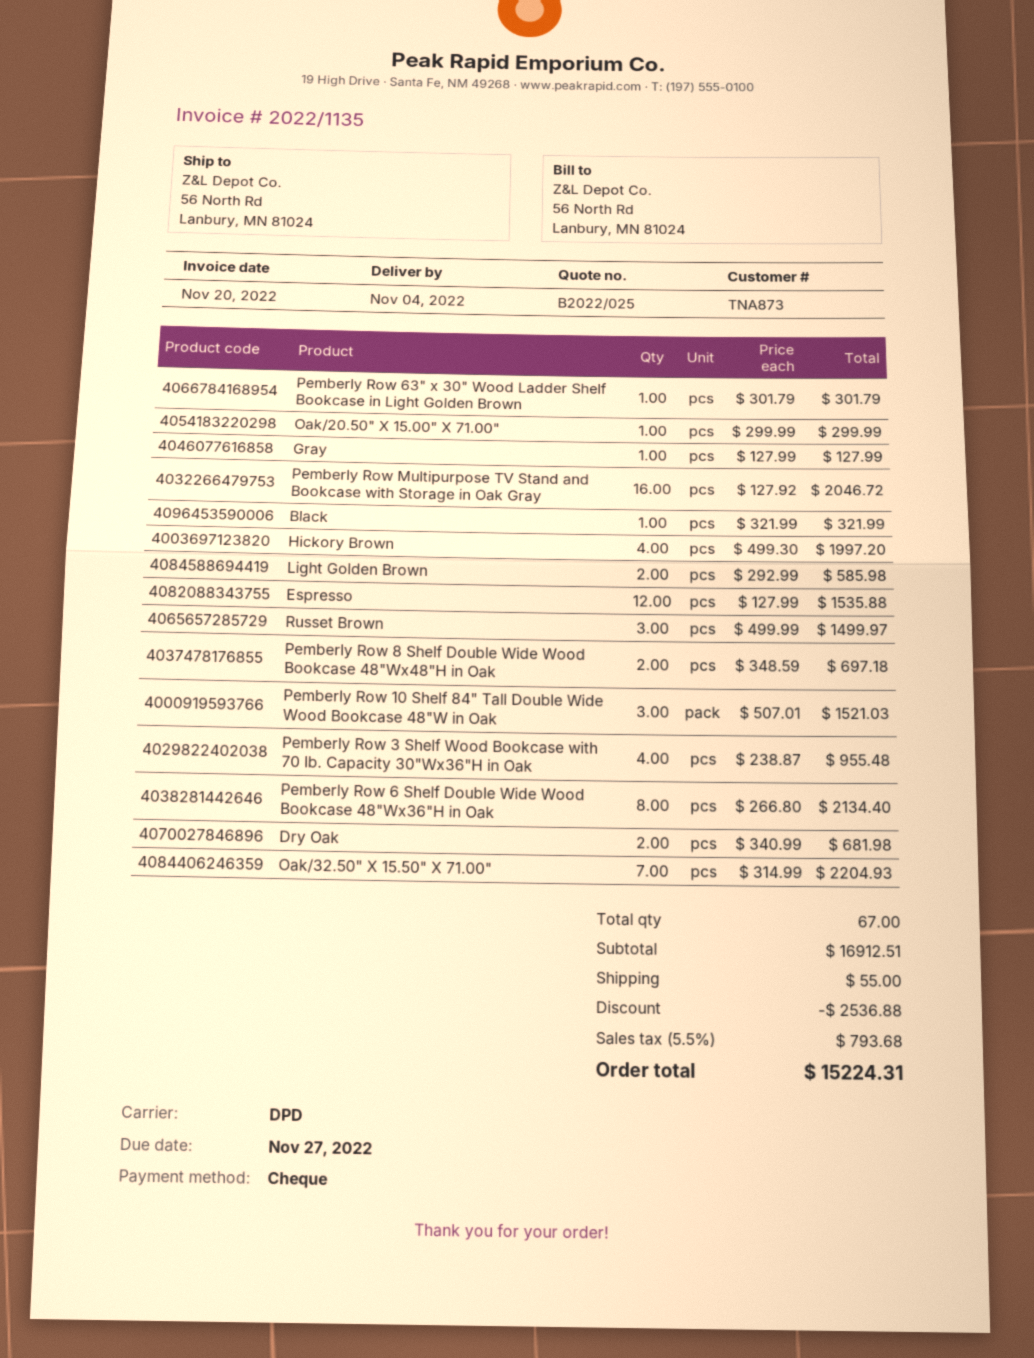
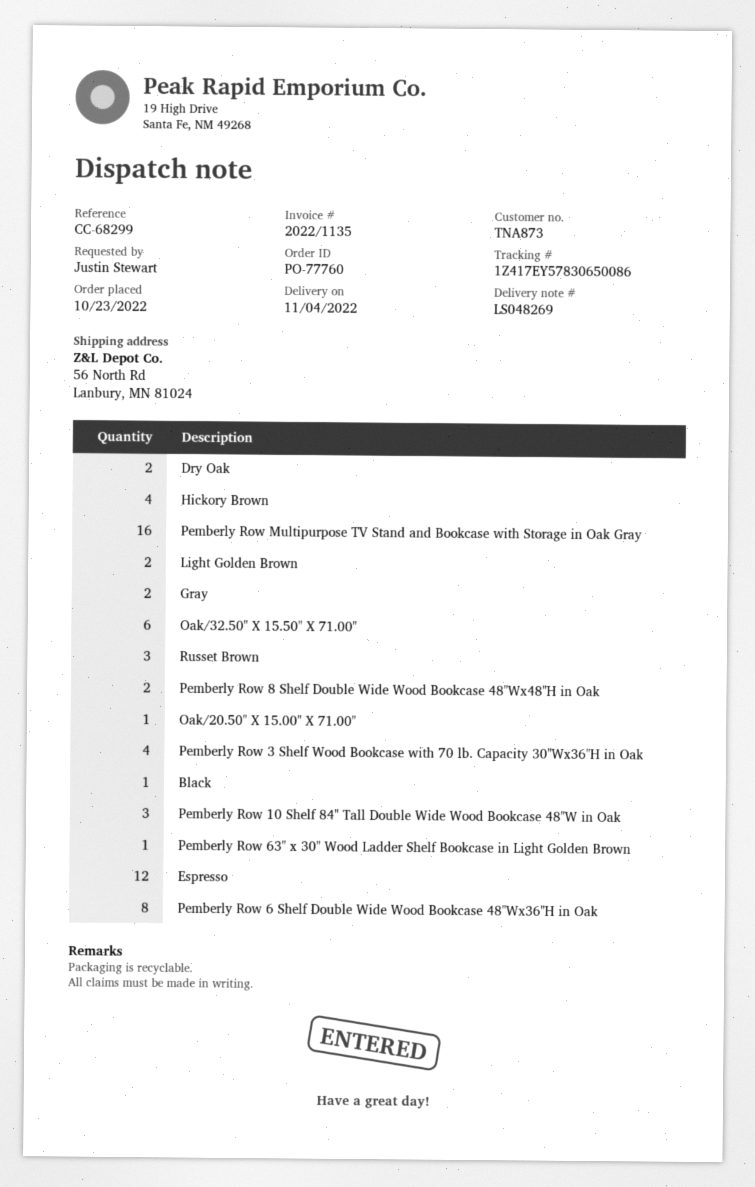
Gray: 1 -> 2
Oak/32.50" X 15.50" X 71.00": 7 -> 6

